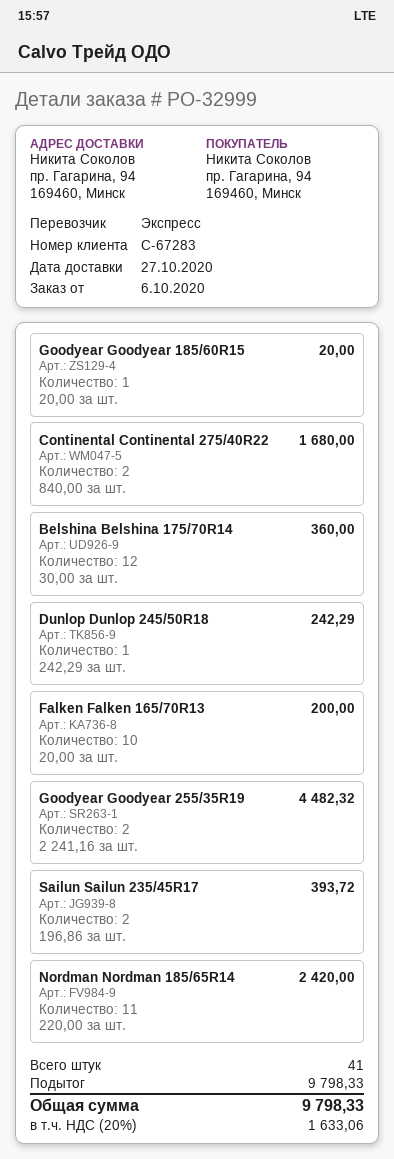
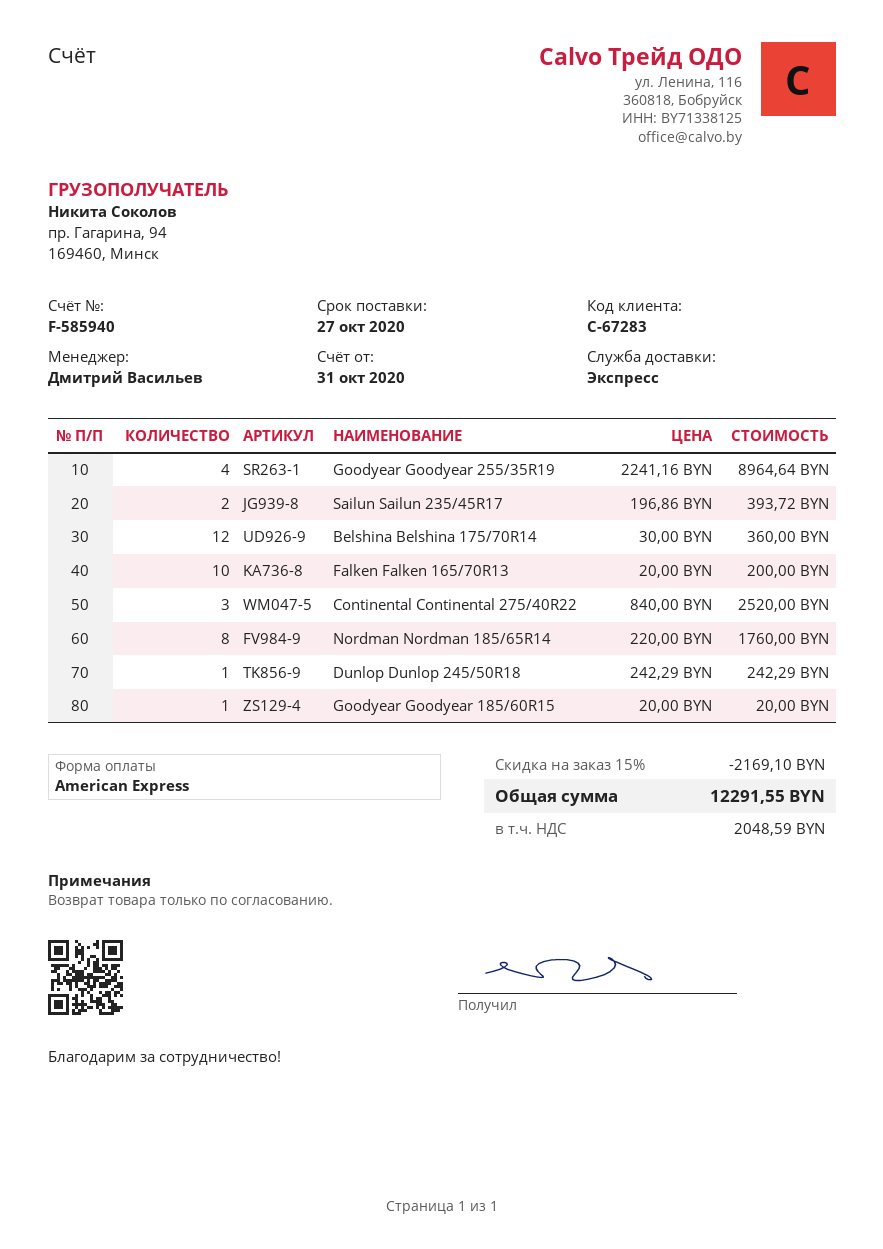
Continental Continental 275/40R22: 2 x 840.00 = 1680.00 -> 3 x 840.00 = 2520.00
Goodyear Goodyear 255/35R19: 2 x 2241.16 = 4482.32 -> 4 x 2241.16 = 8964.64
Nordman Nordman 185/65R14: 11 x 220.00 = 2420.00 -> 8 x 220.00 = 1760.00
discount: none -> 15% = 2169.10
tax: 1633.06 -> 2048.59
total: 9798.33 -> 12291.55

